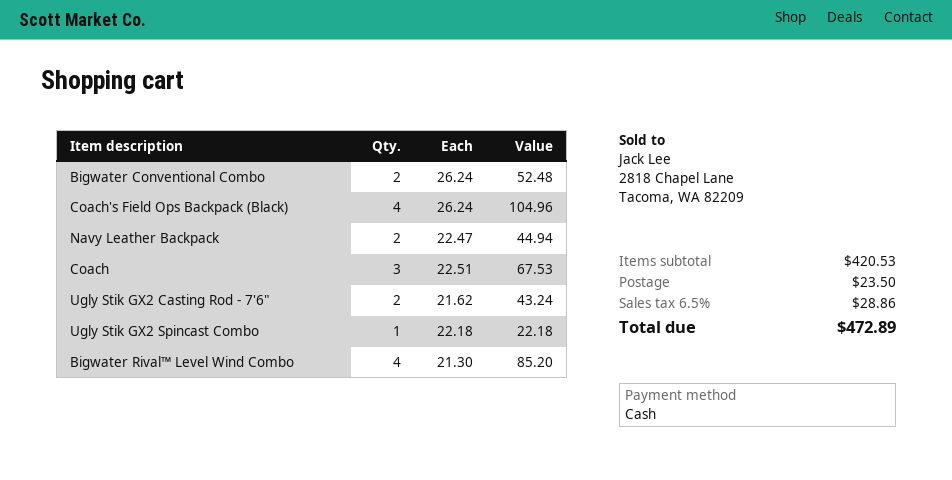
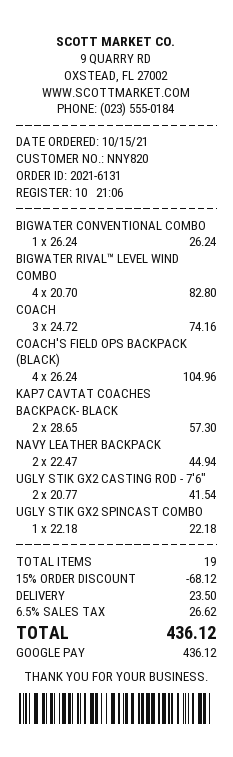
payment method: cash -> Google Pay
Bigwater Conventional Combo: 2 x 26.24 = 52.48 -> 1 x 26.24 = 26.24
Coach: 3 x 22.51 = 67.53 -> 3 x 24.72 = 74.16
Ugly Stik GX2 Casting Rod - 7'6": 2 x 21.62 = 43.24 -> 2 x 20.77 = 41.54
Bigwater Rival™ Level Wind Combo: 4 x 21.30 = 85.20 -> 4 x 20.70 = 82.80
KAP7 CAVTAT COACHES BACKPACK- BLACK: none -> 2 x 28.65 = 57.30
discount: none -> 15% = 68.12
tax: 6.5% = 28.86 -> 6.5% = 26.62
total: 472.89 -> 436.12

